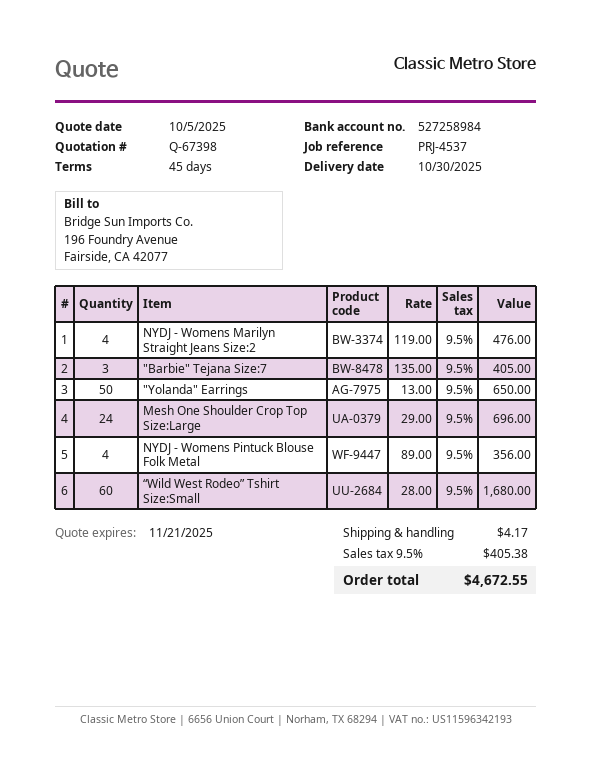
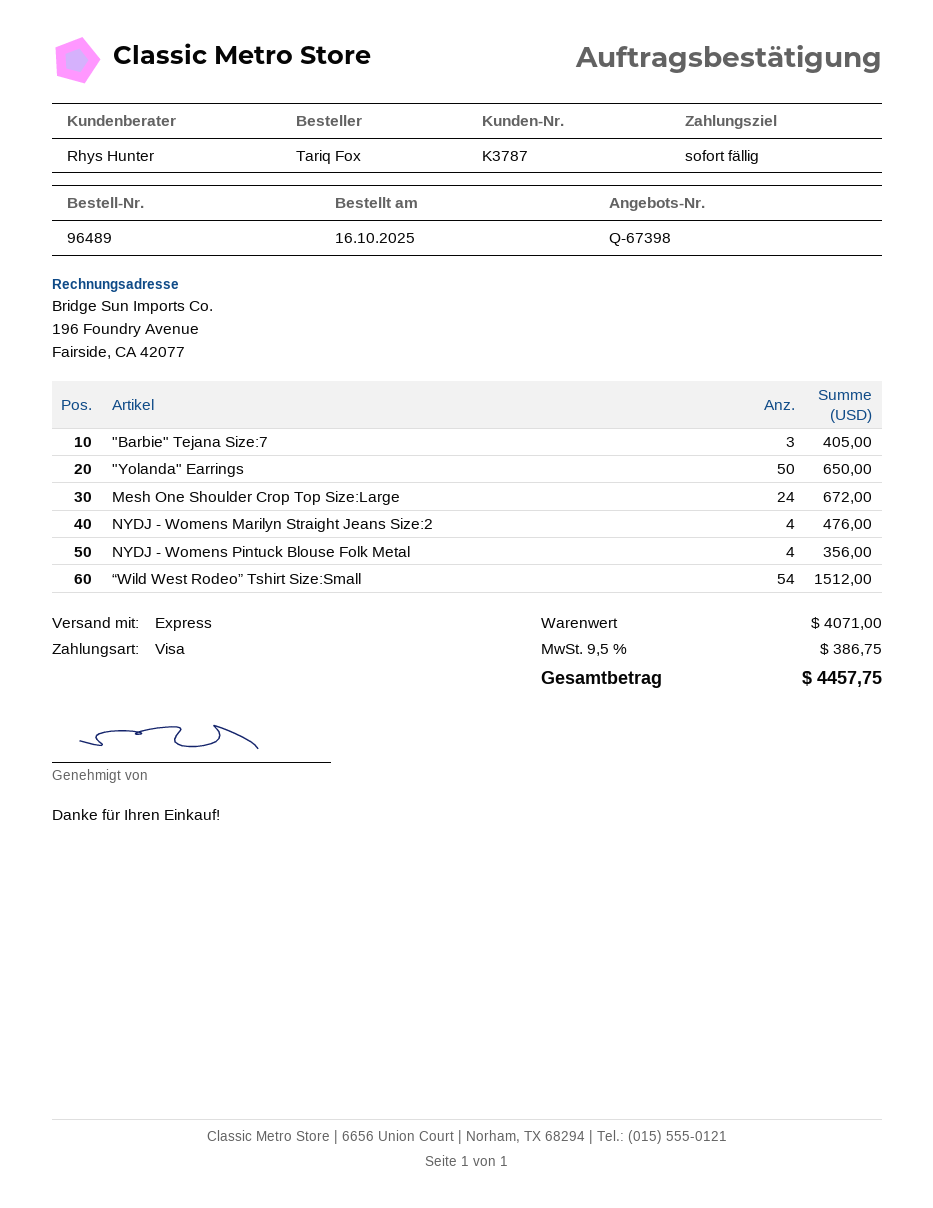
payment terms: 45 days -> on receipt
Mesh One Shoulder Crop Top Size:Large: 24 for 696.00 -> 24 for 672.00
“Wild West Rodeo” Tshirt Size:Small: 60 for 1680.00 -> 54 for 1512.00
shipping: 4.17 -> none
tax: 9.5% = 405.38 -> 9.5% = 386.75
total: 4672.55 -> 4457.75

